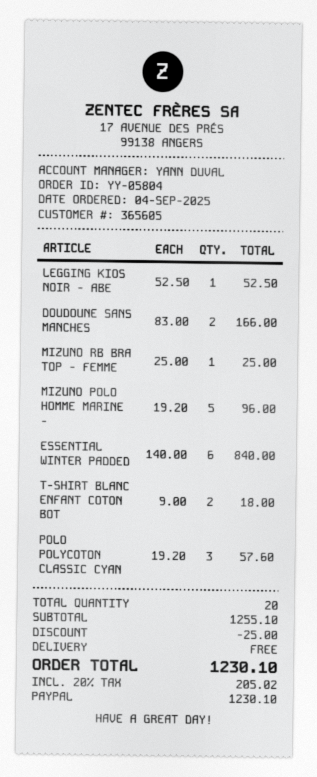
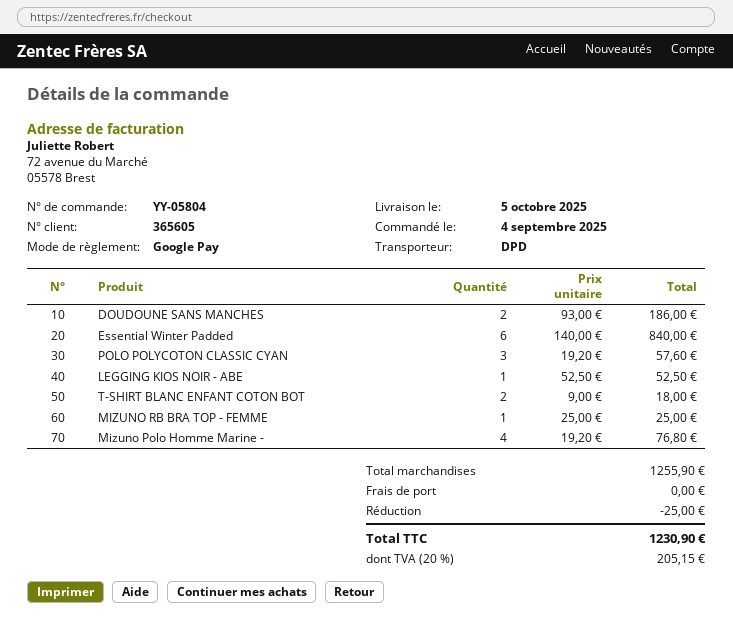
payment method: PayPal -> Google Pay
DOUDOUNE SANS MANCHES: 2 x 83.00 = 166.00 -> 2 x 93.00 = 186.00
MIZUNO POLO HOMME MARINE -: 5 x 19.20 = 96.00 -> 4 x 19.20 = 76.80
subtotal: 1255.10 -> 1255.90
tax: 20% = 205.02 -> 20% = 205.15
total: 1230.10 -> 1230.90

